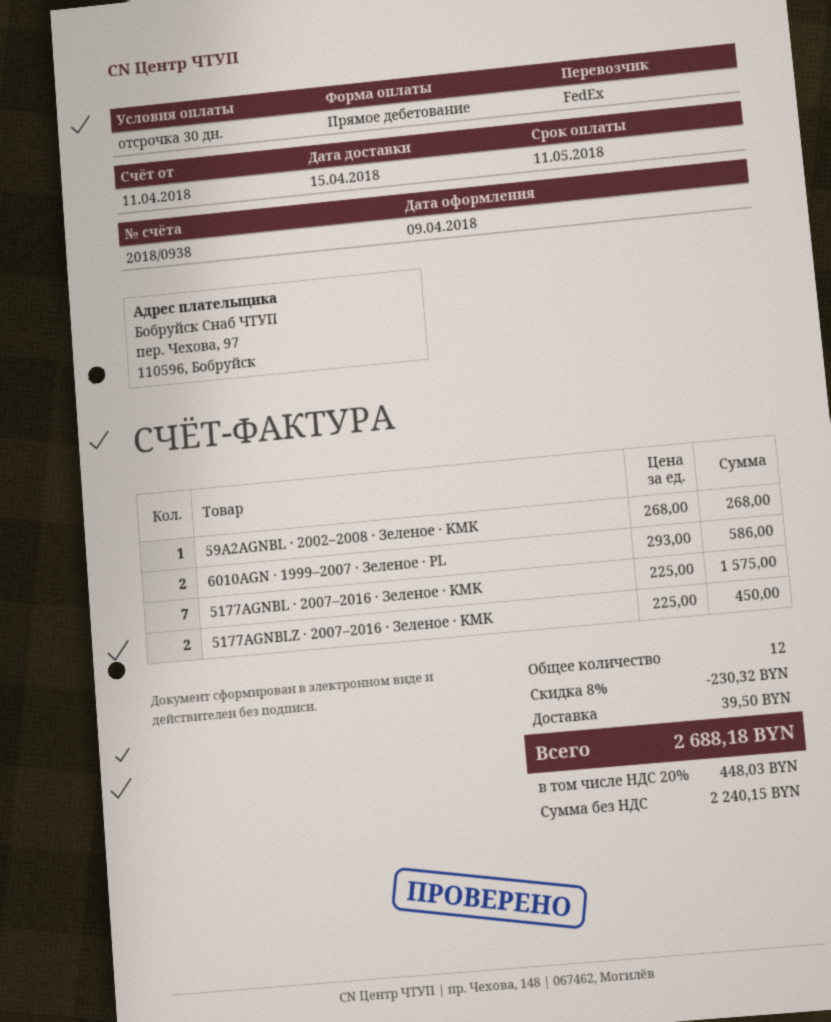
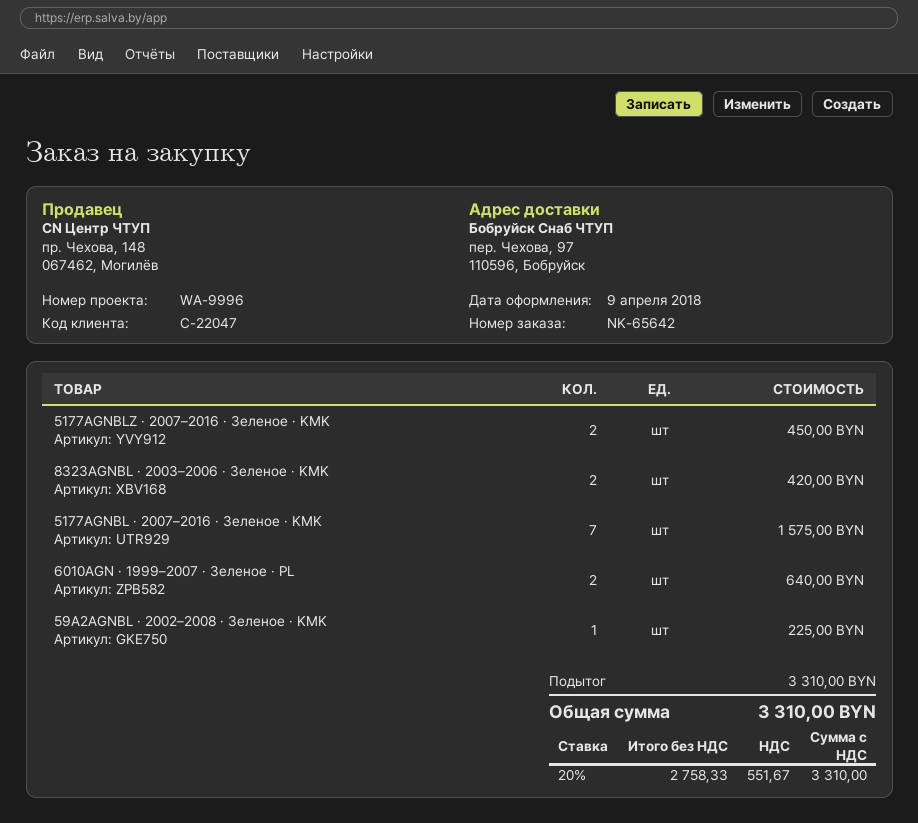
59A2AGNBL · 2002–2008 · Зеленое · KMK: 1 for 268.00 -> 1 for 225.00
6010AGN · 1999–2007 · Зеленое · PL: 2 for 586.00 -> 2 for 640.00
8323AGNBL · 2003–2006 · Зеленое · KMK: none -> 2 for 420.00
discount: 8% = 230.32 -> none
shipping: 39.50 -> none
net: 2240.15 -> 2758.33
tax: 20% = 448.03 -> 20% = 551.67
total: 2688.18 -> 3310.00

